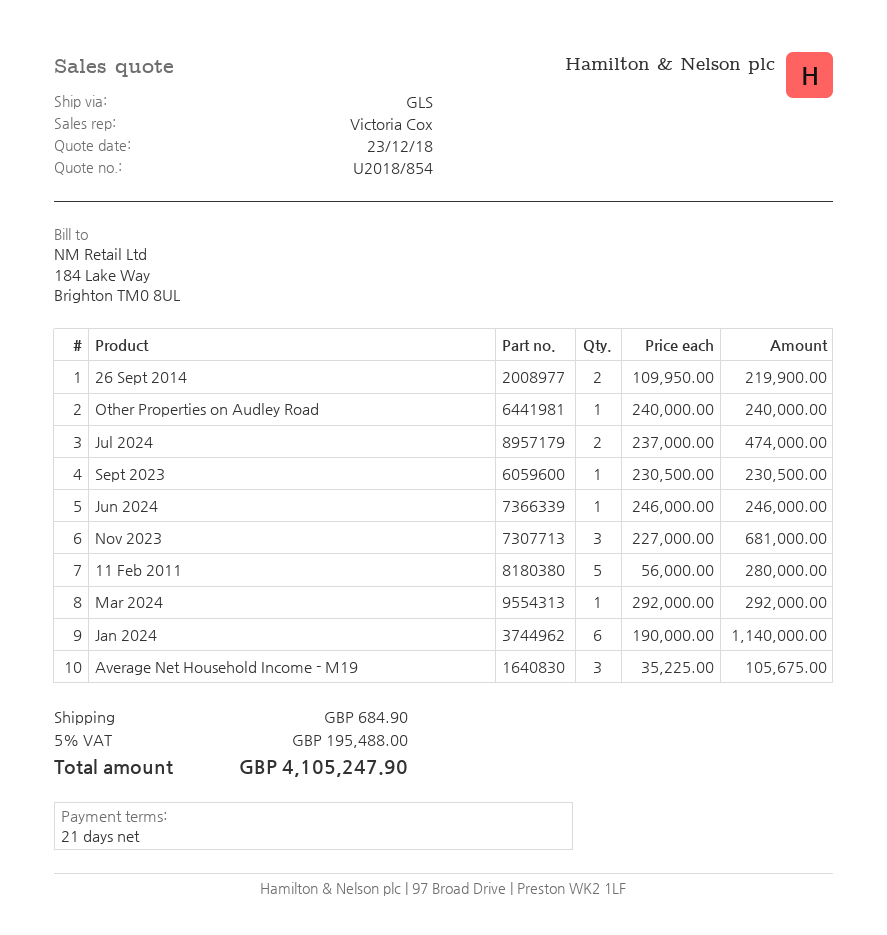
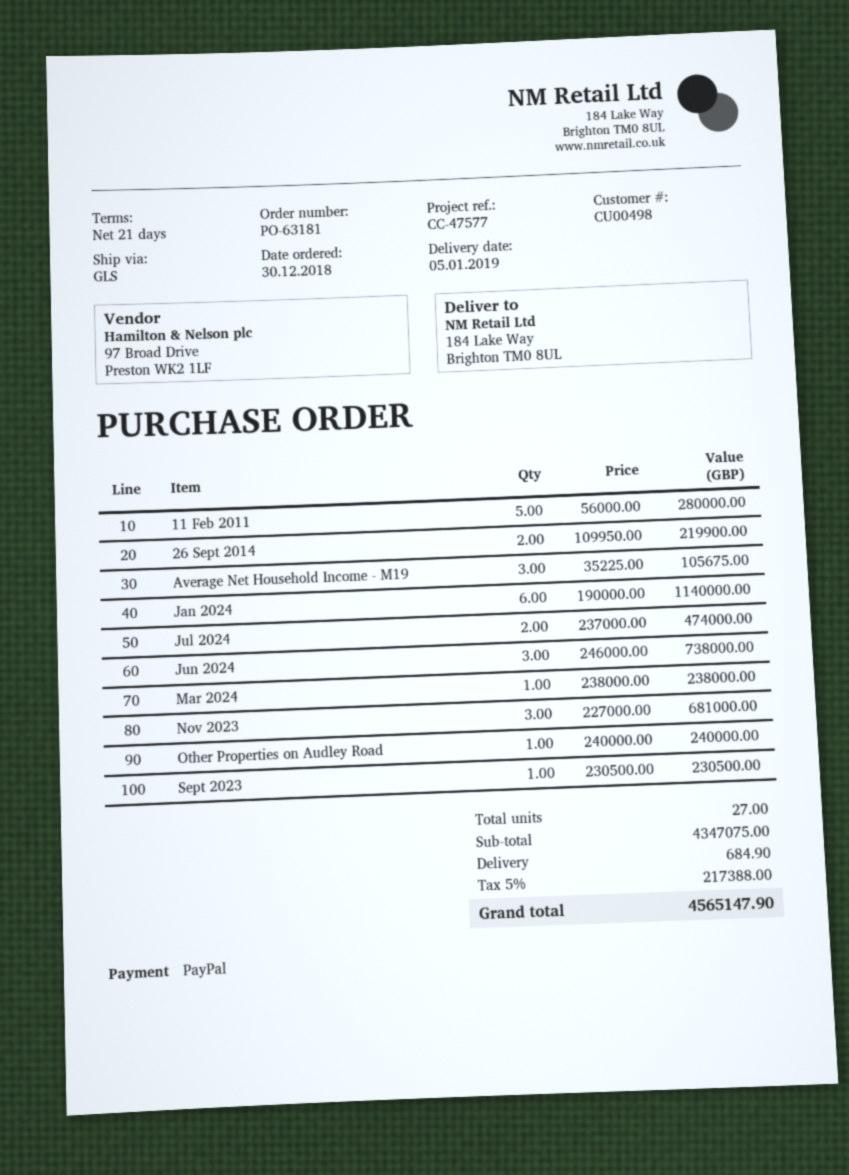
Jun 2024: 1 x 246000.00 = 246000.00 -> 3 x 246000.00 = 738000.00
Mar 2024: 1 x 292000.00 = 292000.00 -> 1 x 238000.00 = 238000.00
tax: 5% = 195488.00 -> 5% = 217388.00
total: 4105247.90 -> 4565147.90

